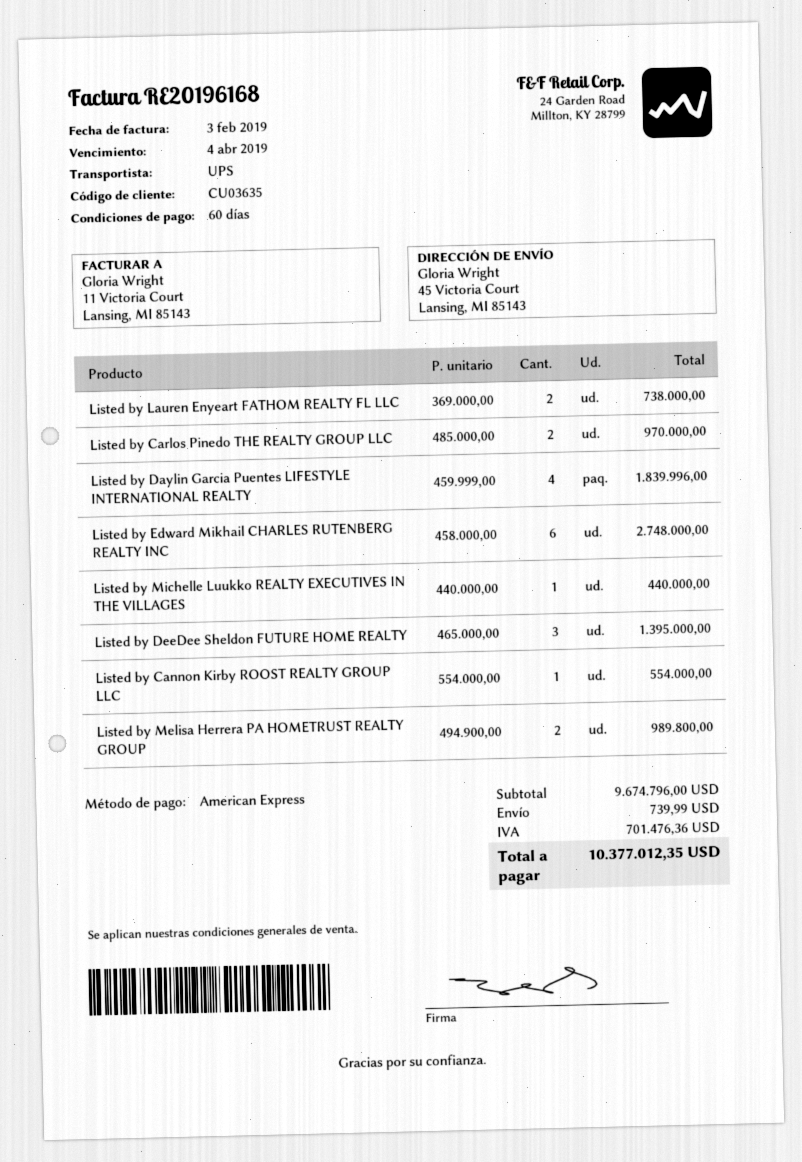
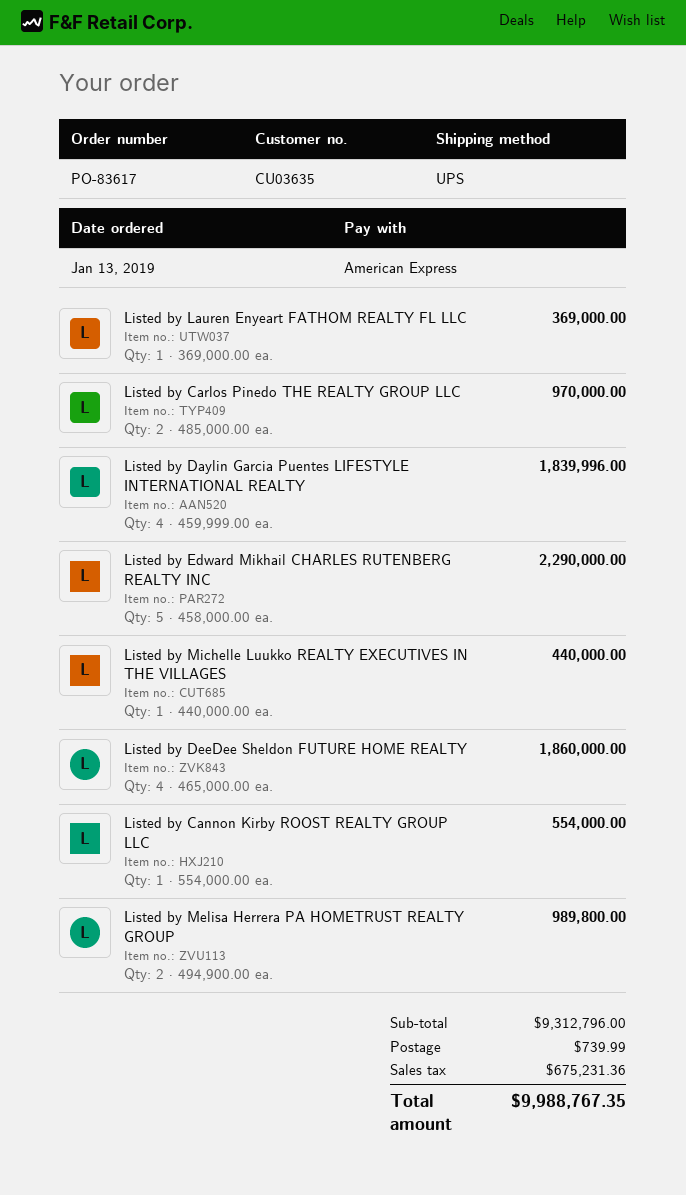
Listed by Lauren Enyeart FATHOM REALTY FL LLC: 2 x 369000.00 = 738000.00 -> 1 x 369000.00 = 369000.00
Listed by Edward Mikhail CHARLES RUTENBERG REALTY INC: 6 x 458000.00 = 2748000.00 -> 5 x 458000.00 = 2290000.00
Listed by DeeDee Sheldon FUTURE HOME REALTY: 3 x 465000.00 = 1395000.00 -> 4 x 465000.00 = 1860000.00
subtotal: 9674796.00 -> 9312796.00
tax: 701476.36 -> 675231.36
total: 10377012.35 -> 9988767.35

